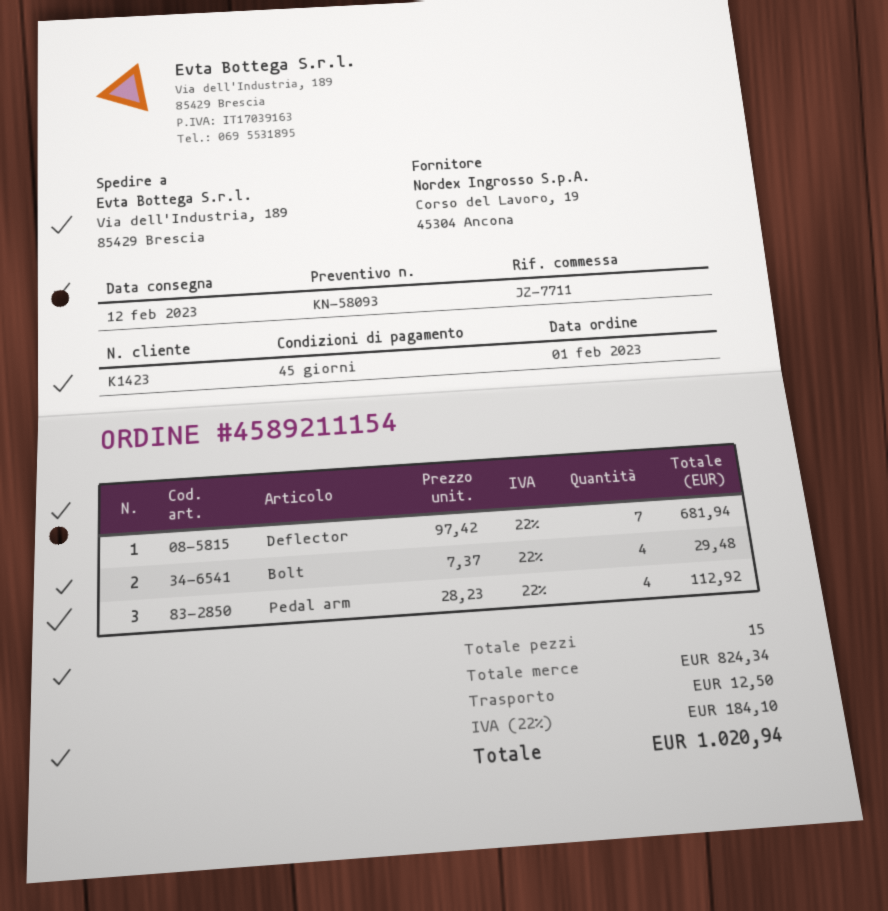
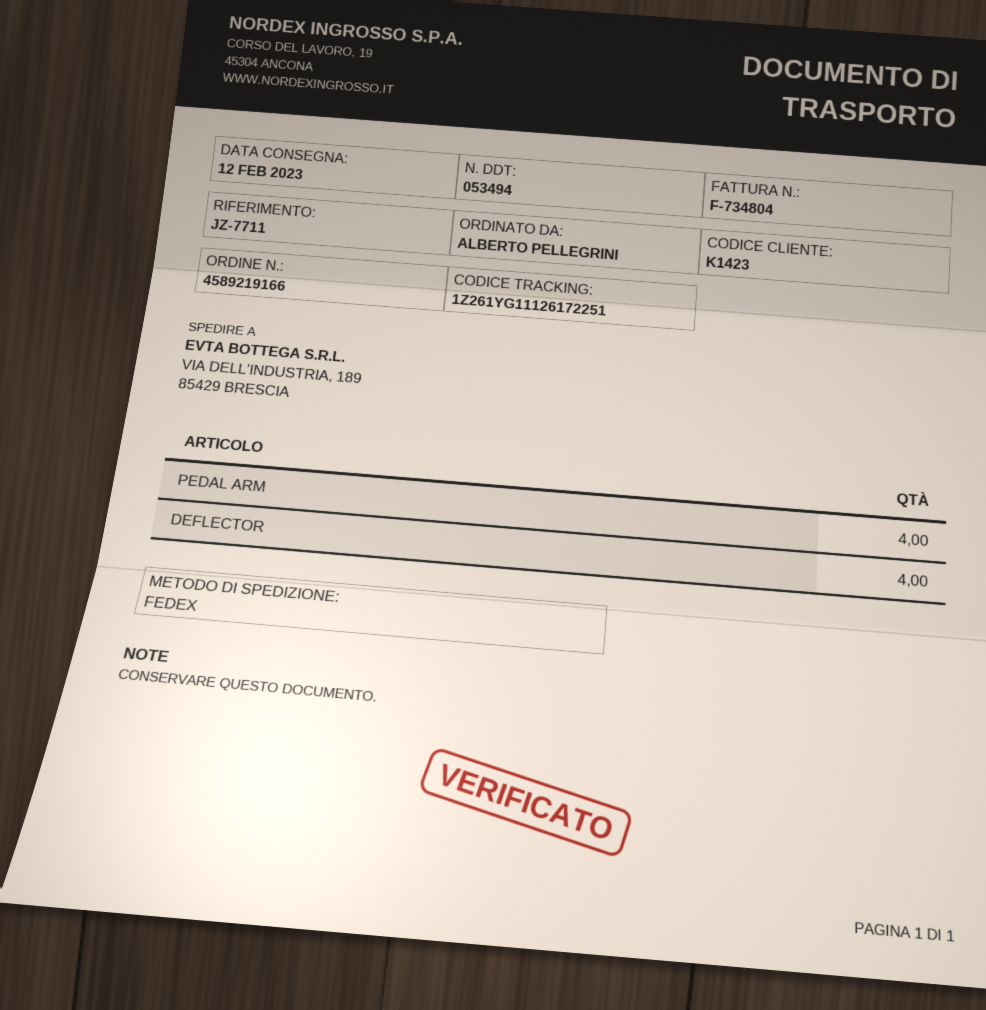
order number: 4589211154 -> 4589219166
Deflector: 7 -> 4
Bolt: 4 -> none

